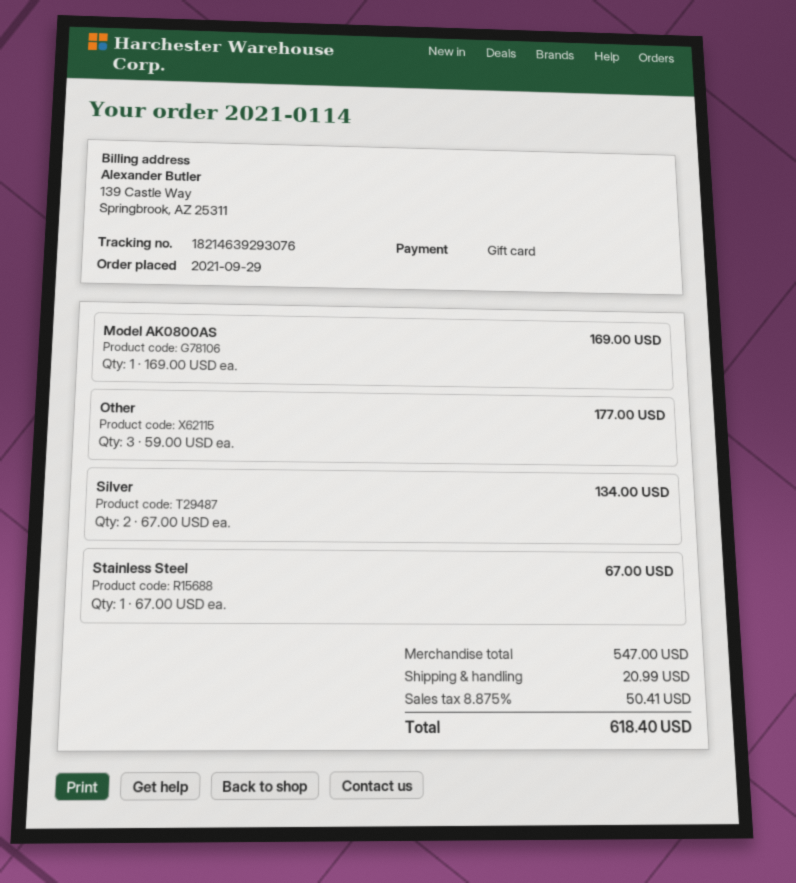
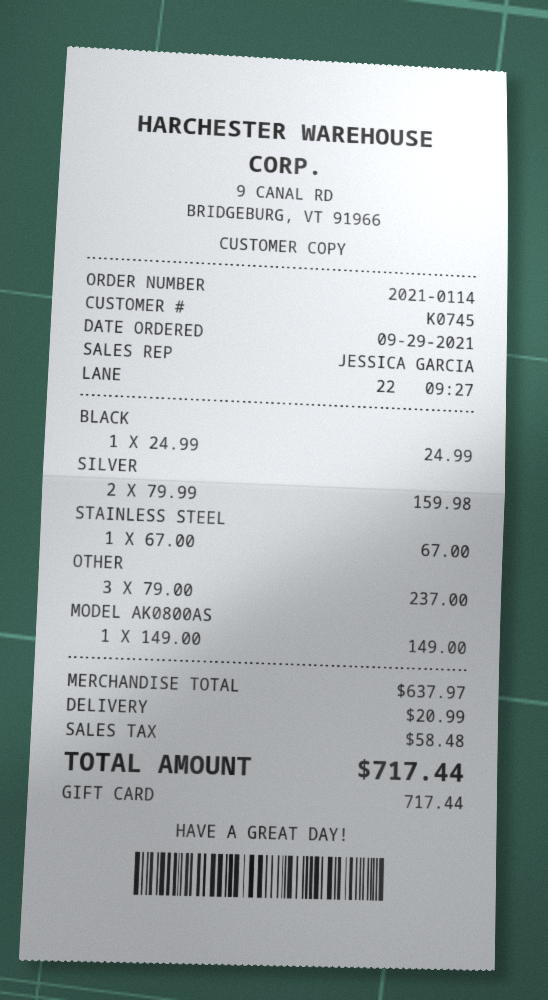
Model AK0800AS: 1 x 169.00 = 169.00 -> 1 x 149.00 = 149.00
Other: 3 x 59.00 = 177.00 -> 3 x 79.00 = 237.00
Silver: 2 x 67.00 = 134.00 -> 2 x 79.99 = 159.98
BLACK: none -> 1 x 24.99 = 24.99
subtotal: 547.00 -> 637.97
tax: 50.41 -> 58.48
total: 618.40 -> 717.44

